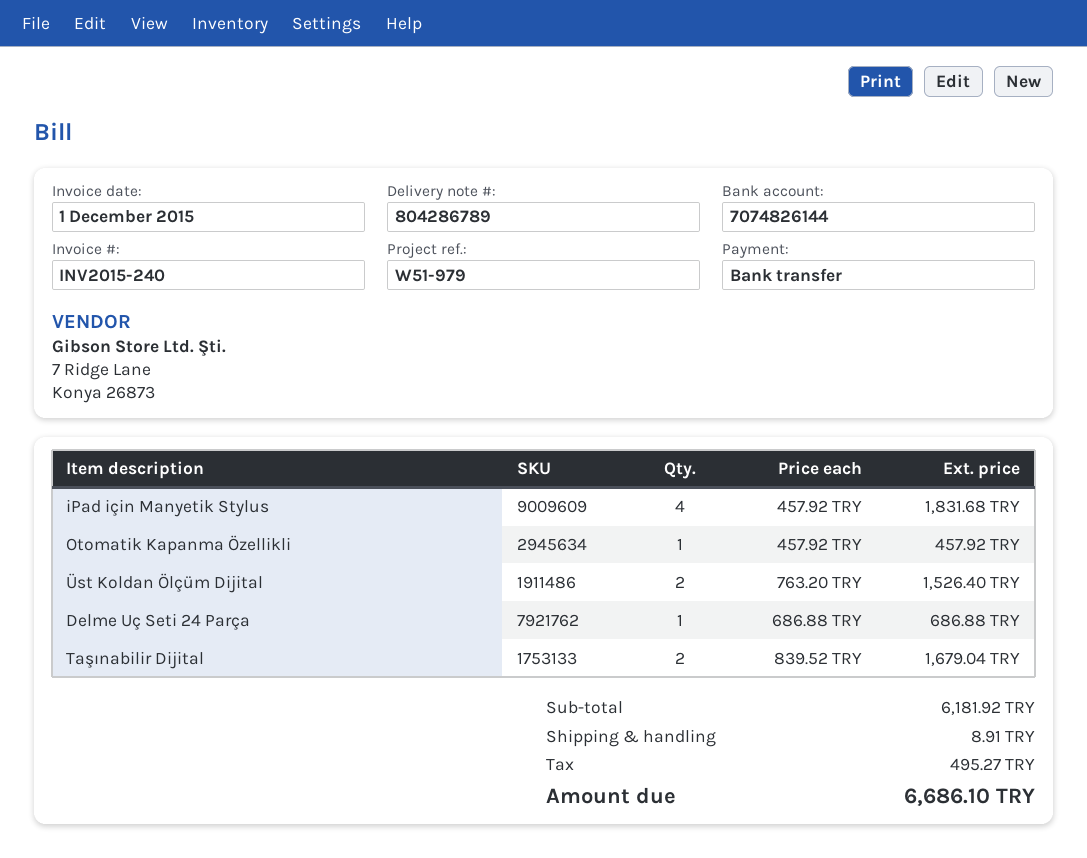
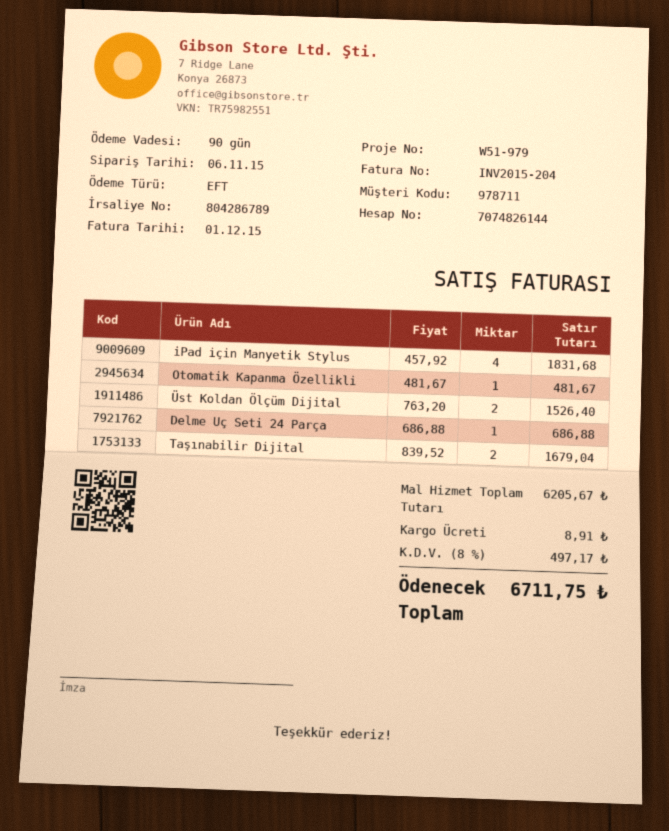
invoice number: INV2015-240 -> INV2015-204
Otomatik Kapanma Özellikli: 1 x 457.92 = 457.92 -> 1 x 481.67 = 481.67
subtotal: 6181.92 -> 6205.67
tax: 495.27 -> 497.17
total: 6686.10 -> 6711.75

